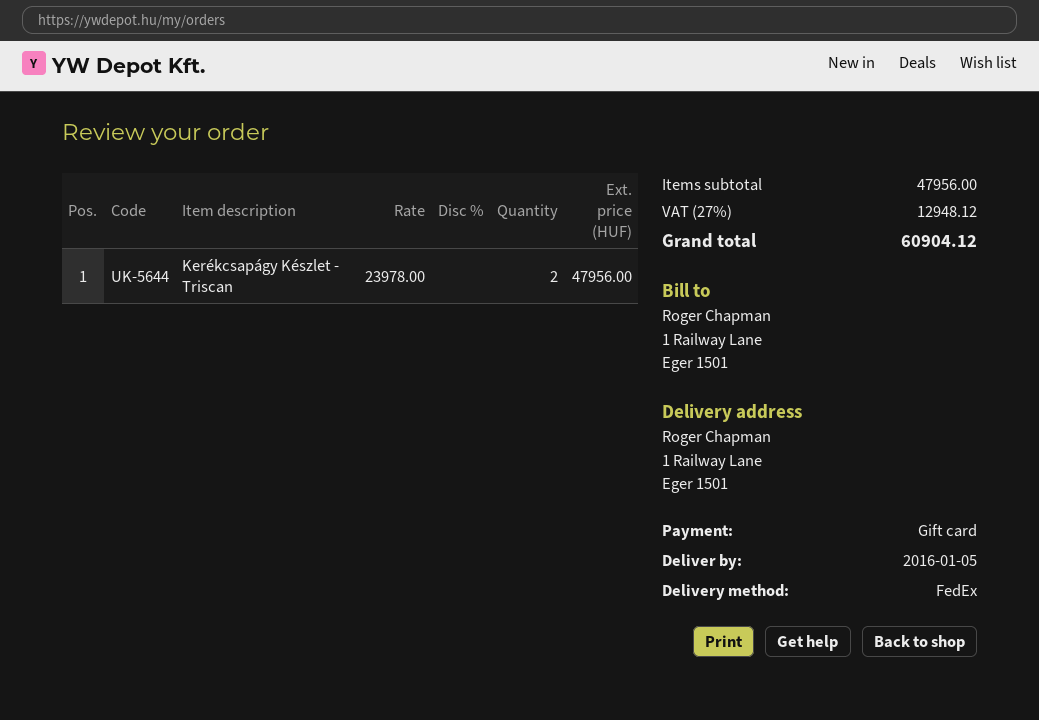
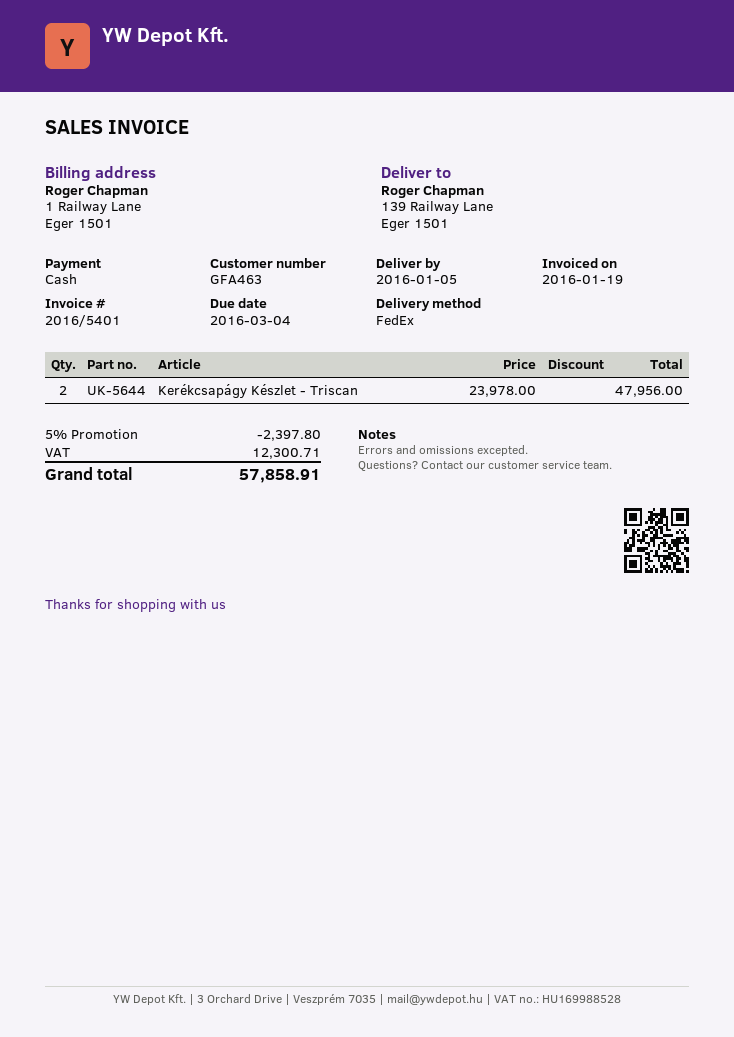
payment method: gift card -> cash
ship to: 1 Railway Lane, Eger 1501 -> 139 Railway Lane, Eger 1501
discount: none -> 5% = 2397.80
tax: 12948.12 -> 12300.71
total: 60904.12 -> 57858.91

